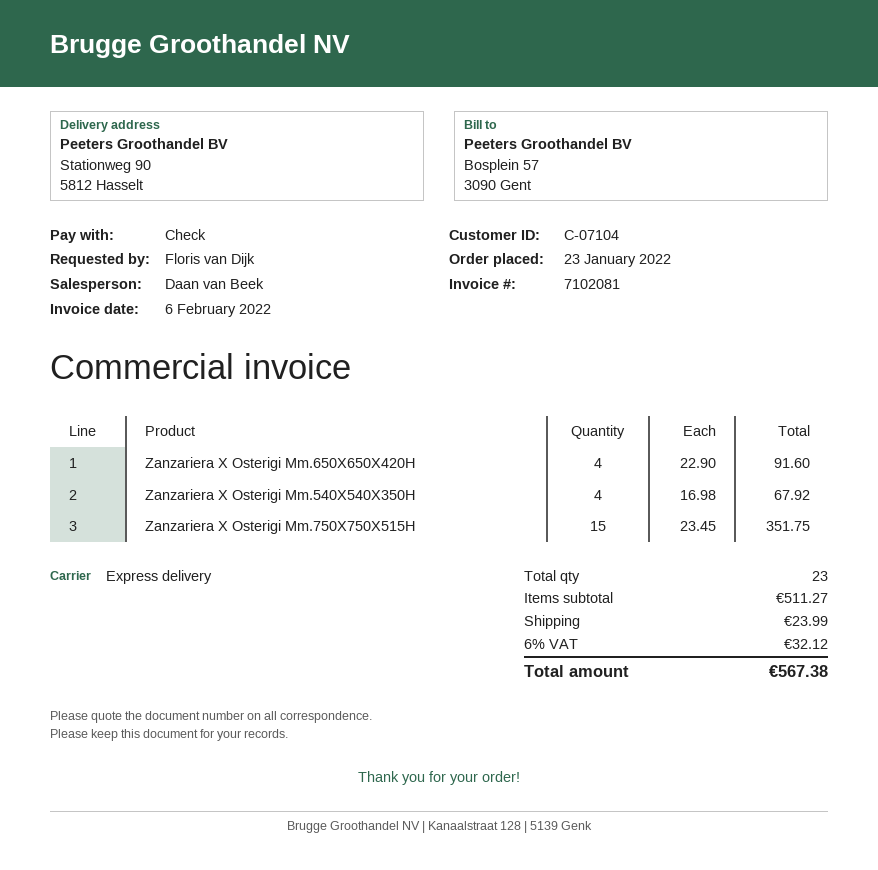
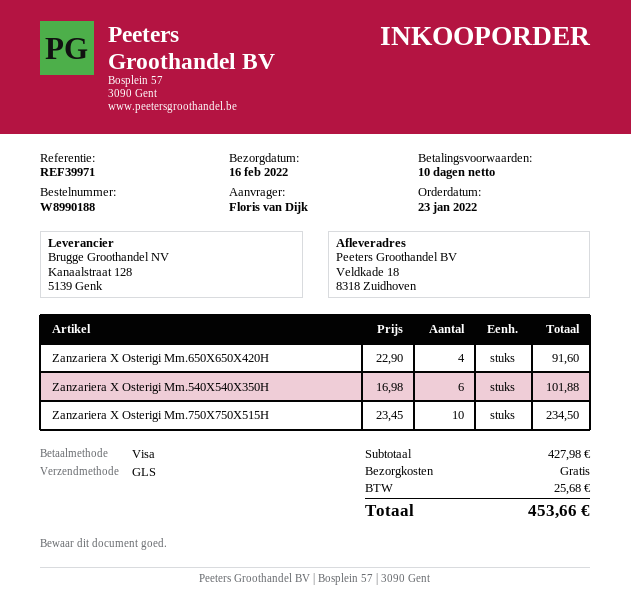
payment method: cheque -> Visa
shipping method: express -> GLS
ship to: Stationweg 90, 5812 Hasselt -> Veldkade 18, 8318 Zuidhoven
Zanzariera X Osterigi Mm.540X540X350H: 4 x 16.98 = 67.92 -> 6 x 16.98 = 101.88
Zanzariera X Osterigi Mm.750X750X515H: 15 x 23.45 = 351.75 -> 10 x 23.45 = 234.50
subtotal: 511.27 -> 427.98
shipping: 23.99 -> 0.00
tax: 32.12 -> 25.68
total: 567.38 -> 453.66

